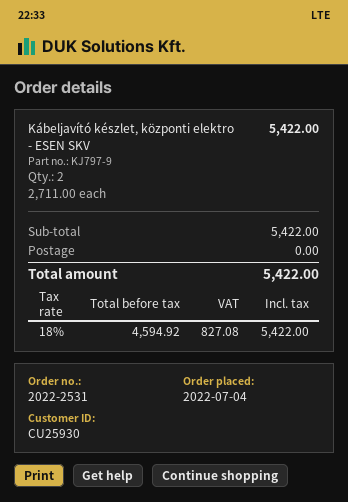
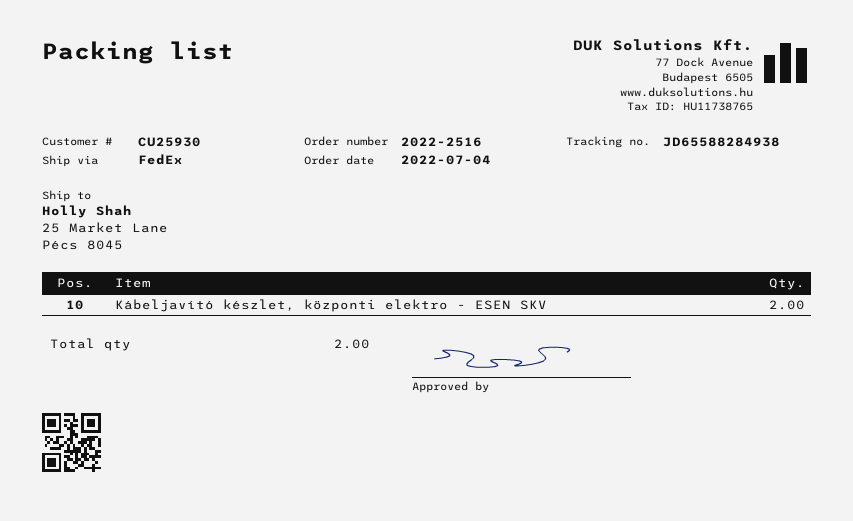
order number: 2022-2531 -> 2022-2516

